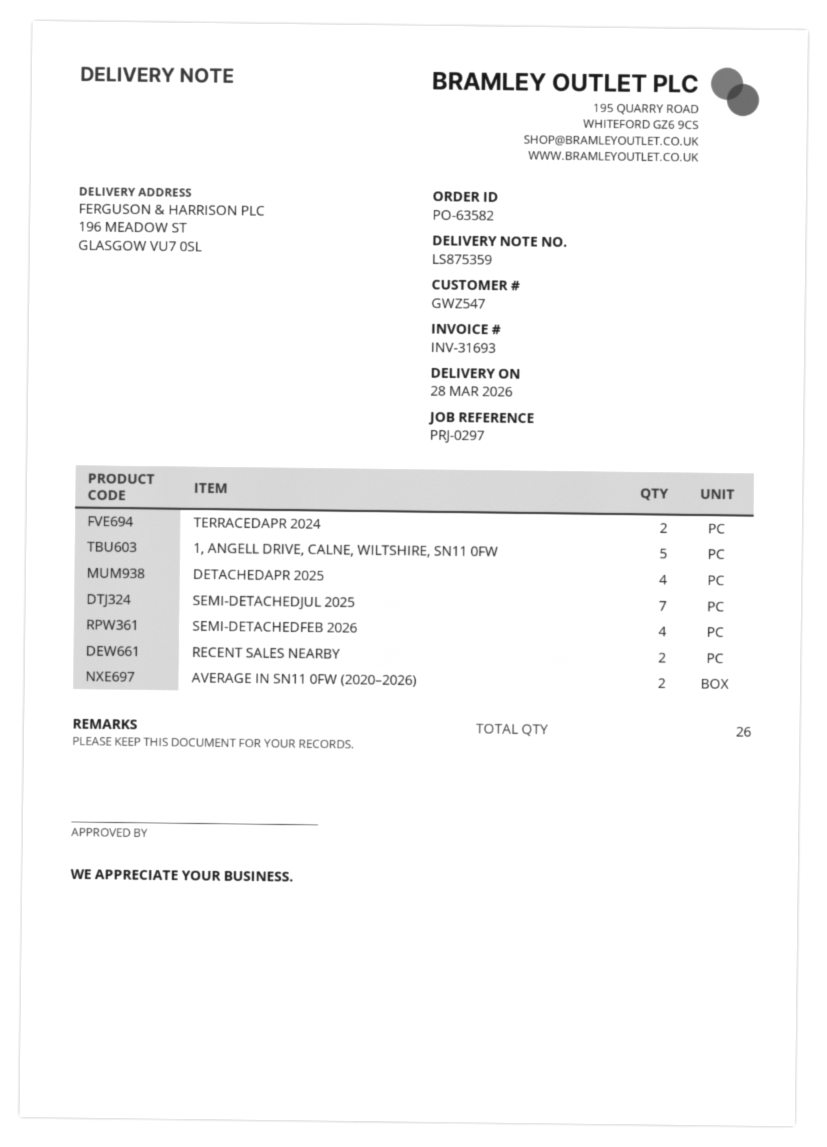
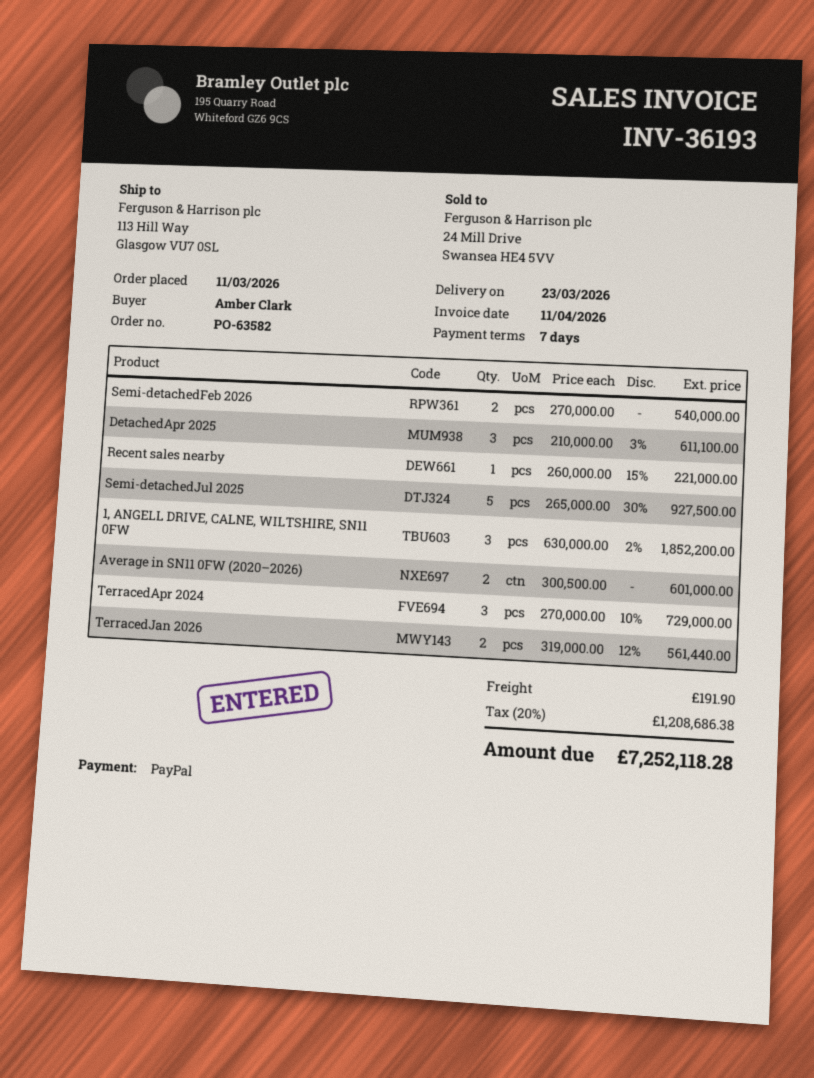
delivery date: 2026-03-28 -> 2026-03-23
invoice number: INV-31693 -> INV-36193
ship to: 196 MEADOW ST, GLASGOW VU7 0SL -> 113 Hill Way, Glasgow VU7 0SL
TERRACEDAPR 2024: 2 -> 3
1, ANGELL DRIVE, CALNE, WILTSHIRE, SN11 0FW: 5 -> 3
DETACHEDAPR 2025: 4 -> 3
SEMI-DETACHEDJUL 2025: 7 -> 5
SEMI-DETACHEDFEB 2026: 4 -> 2
RECENT SALES NEARBY: 2 -> 1
TerracedJan 2026: none -> 2

